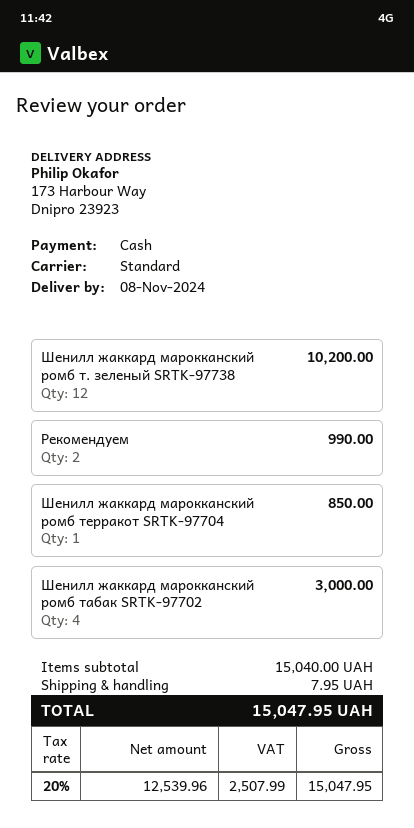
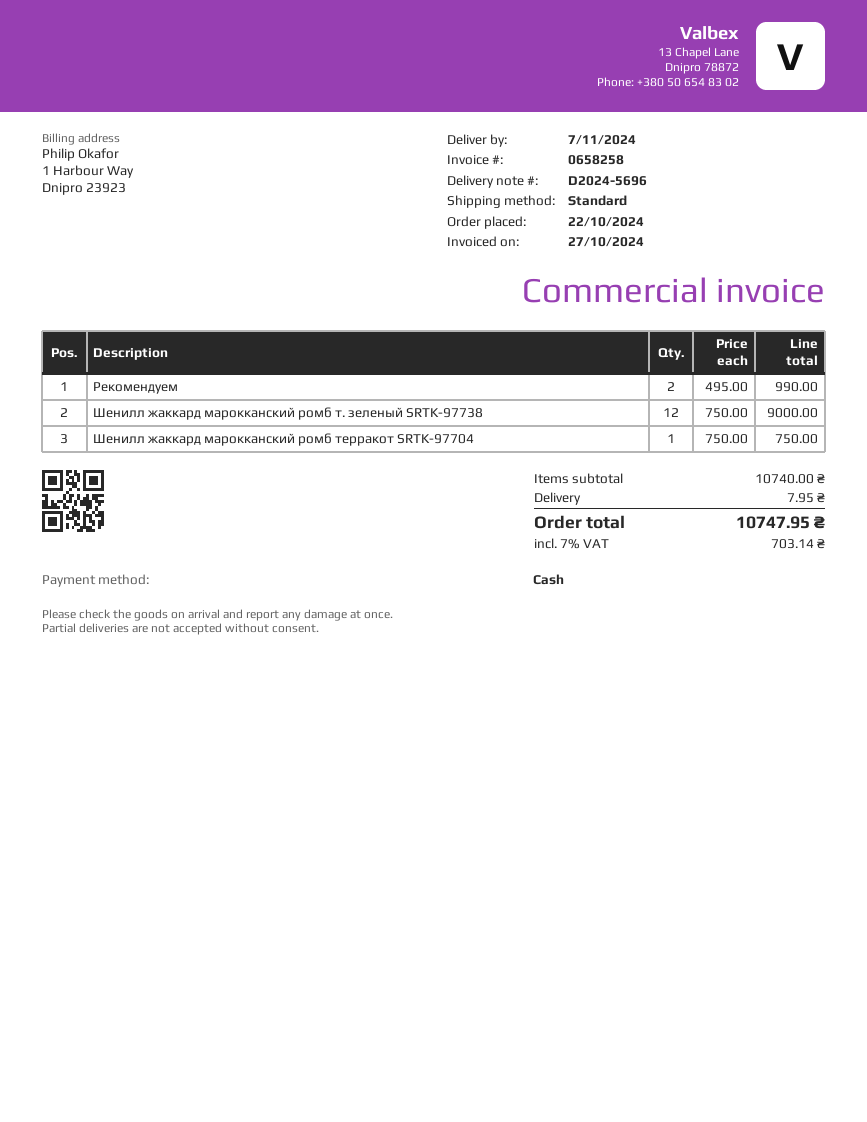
delivery date: 2024-11-08 -> 2024-11-07
Шенилл жаккард марокканский ромб т. зеленый SRTK-97738: 12 for 10200.00 -> 12 for 9000.00
Шенилл жаккард марокканский ромб терракот SRTK-97704: 1 for 850.00 -> 1 for 750.00
Шенилл жаккард марокканский ромб табак SRTK-97702: 4 for 3000.00 -> none
subtotal: 15040.00 -> 10740.00
tax: 20% = 2507.99 -> 7% = 703.14
total: 15047.95 -> 10747.95

